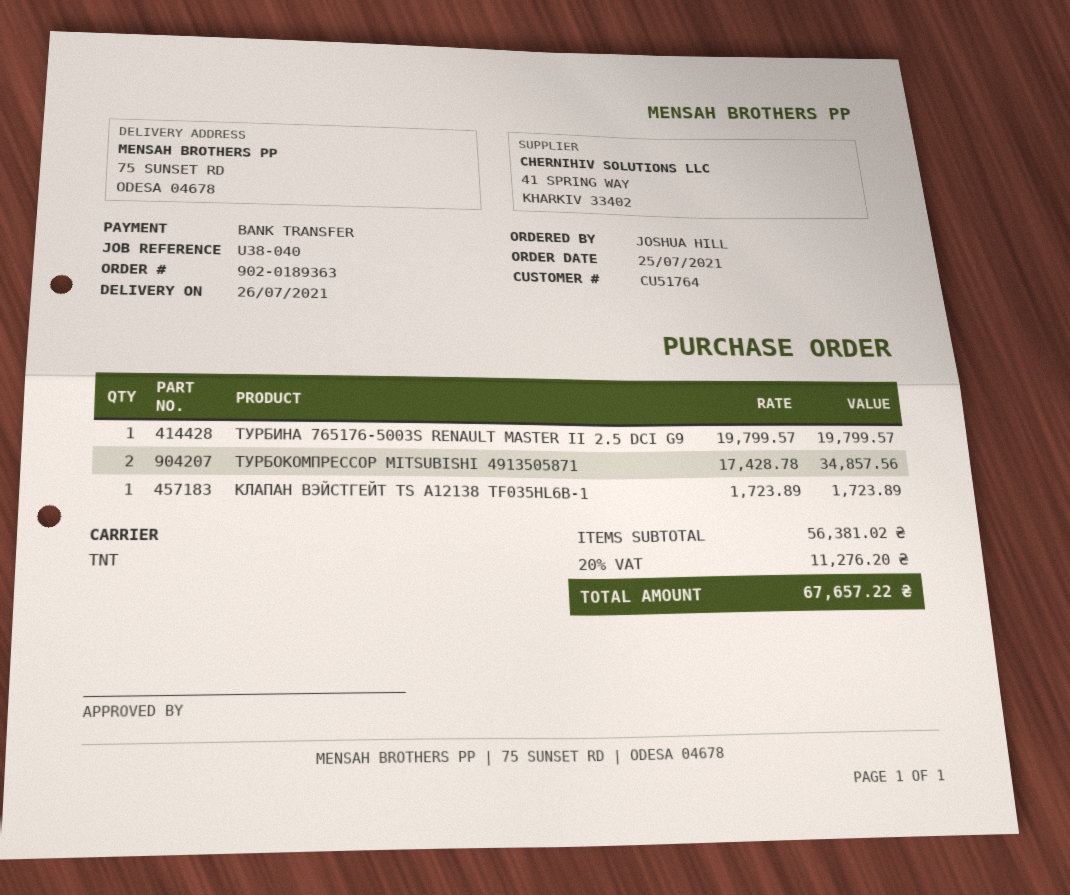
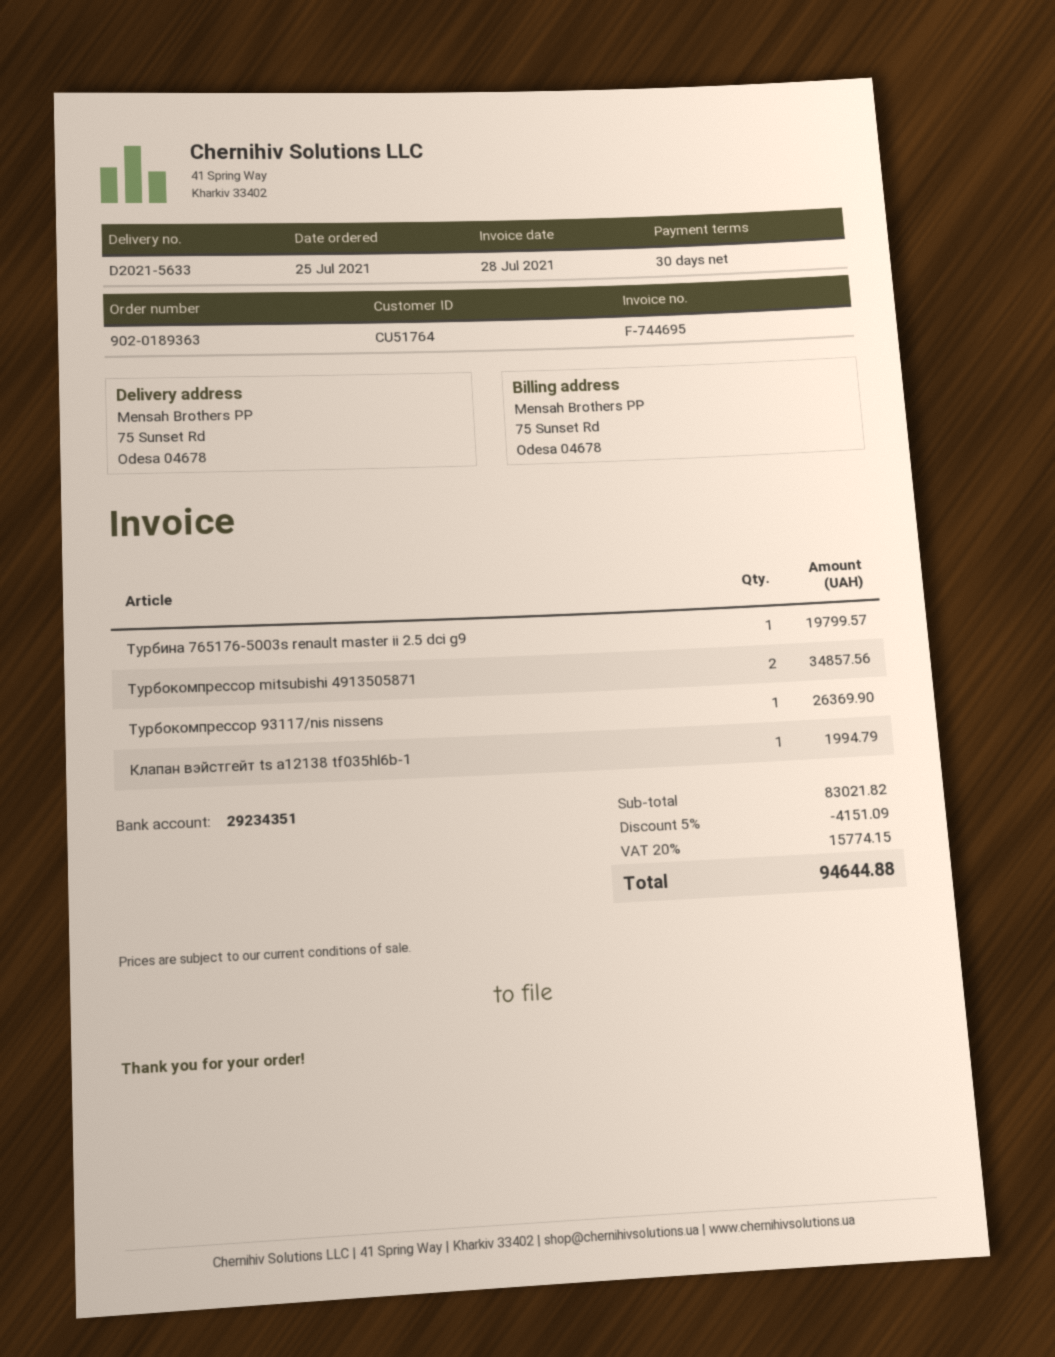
КЛАПАН ВЭЙСТГЕЙТ TS A12138 TF035HL6B-1: 1 for 1723.89 -> 1 for 1994.79
Турбокомпрессор 93117/nis nissens: none -> 1 for 26369.90
subtotal: 56381.02 -> 83021.82
discount: none -> 5% = 4151.09
tax: 20% = 11276.20 -> 20% = 15774.15
total: 67657.22 -> 94644.88

